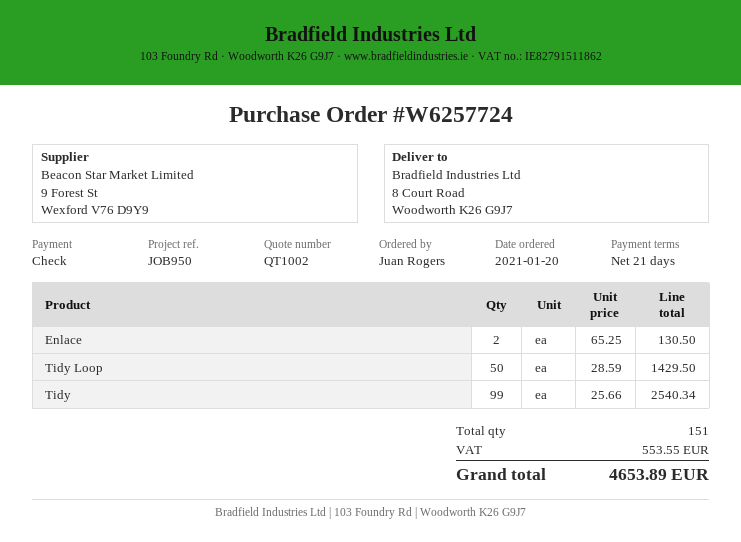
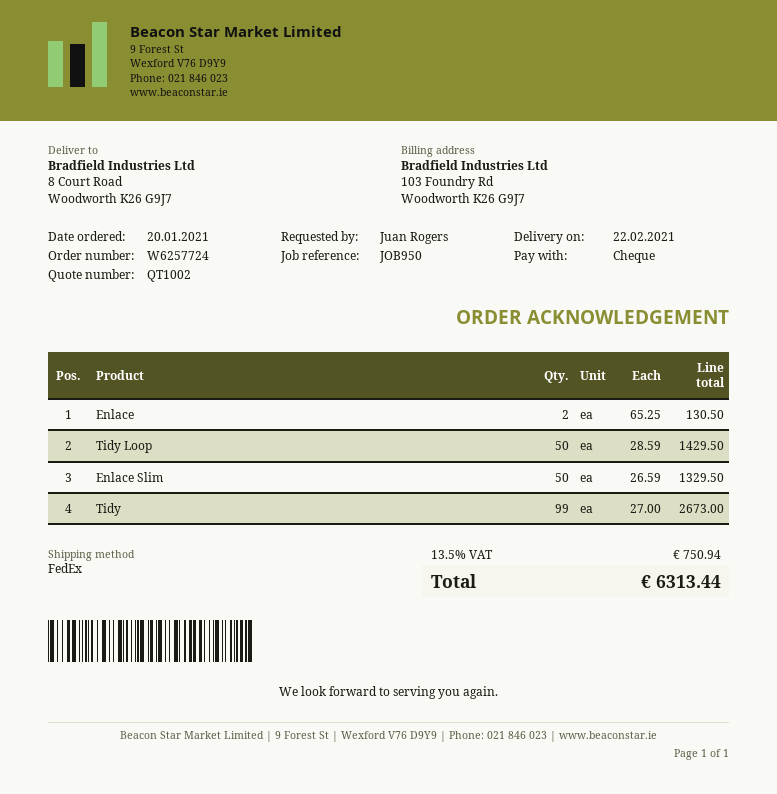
Tidy: 99 x 25.66 = 2540.34 -> 99 x 27.00 = 2673.00
Enlace Slim: none -> 50 x 26.59 = 1329.50
tax: 553.55 -> 750.94
total: 4653.89 -> 6313.44

